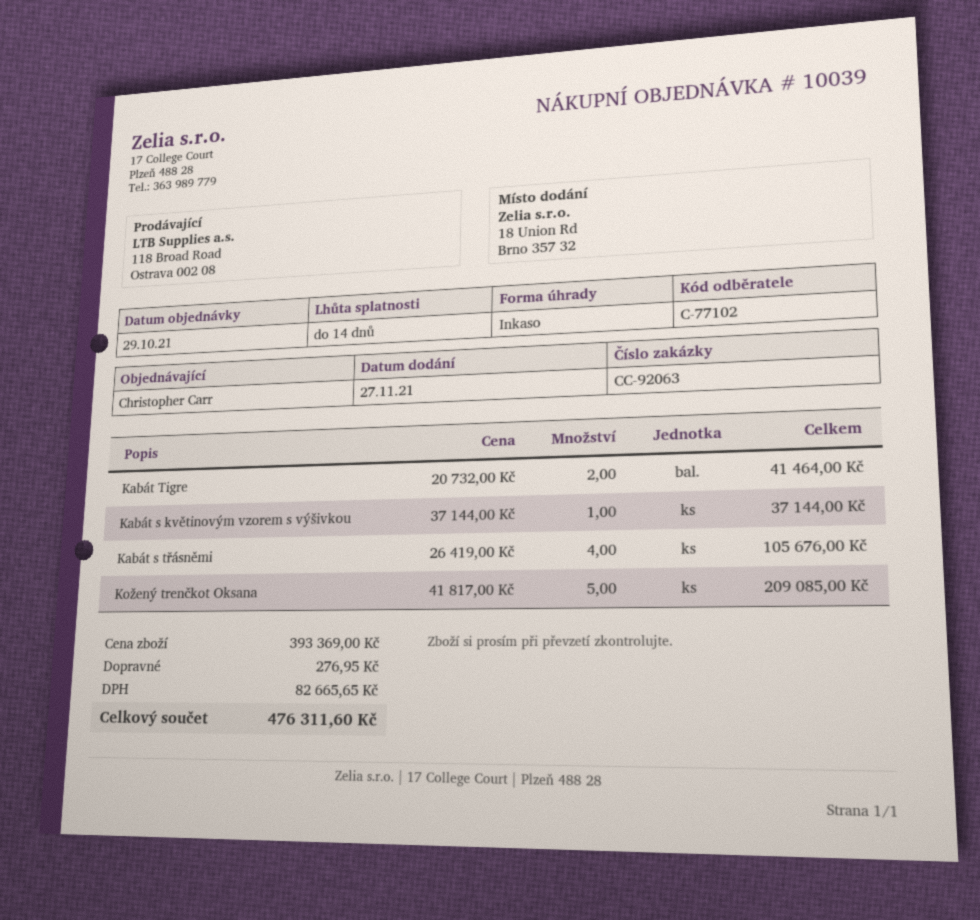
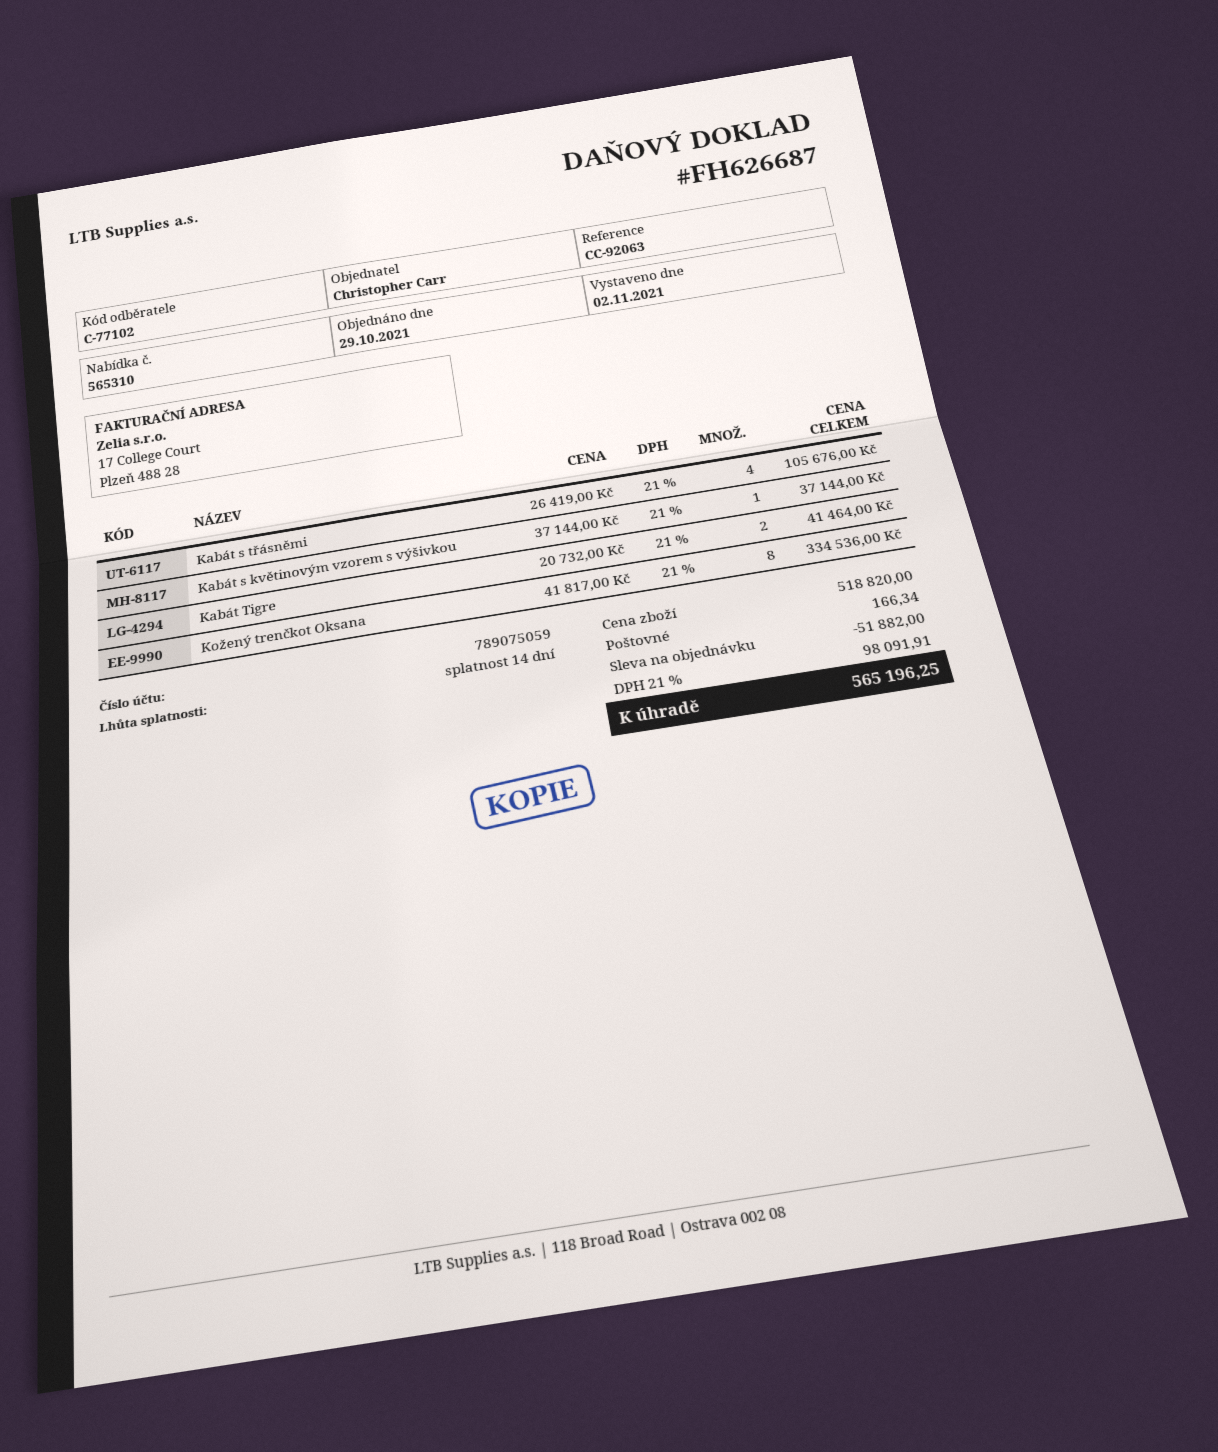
Kožený trenčkot Oksana: 5 x 41817.00 = 209085.00 -> 8 x 41817.00 = 334536.00
subtotal: 393369.00 -> 518820.00
discount: none -> 51882.00
shipping: 276.95 -> 166.34
tax: 82665.65 -> 98091.91
total: 476311.60 -> 565196.25

